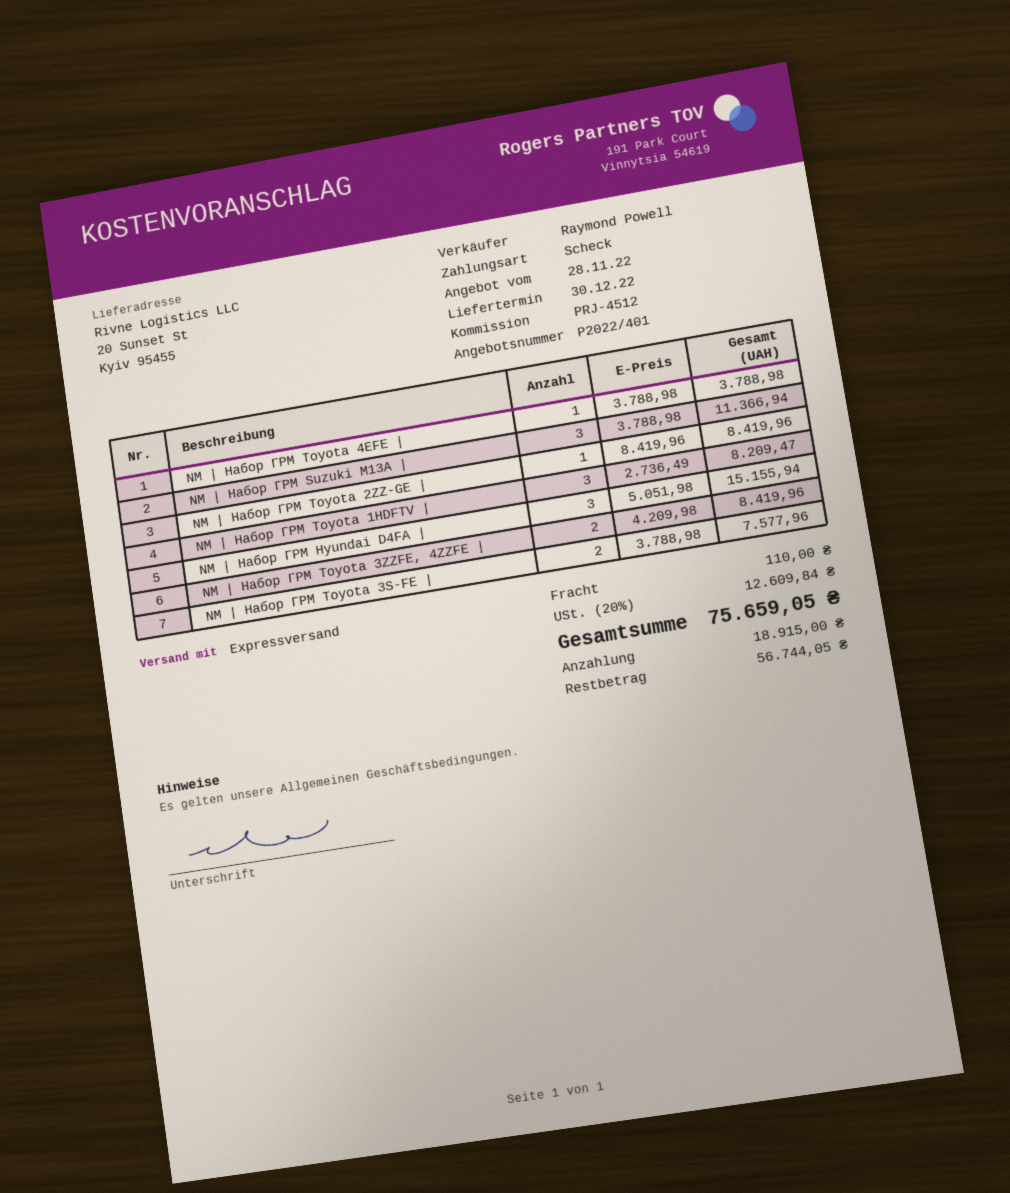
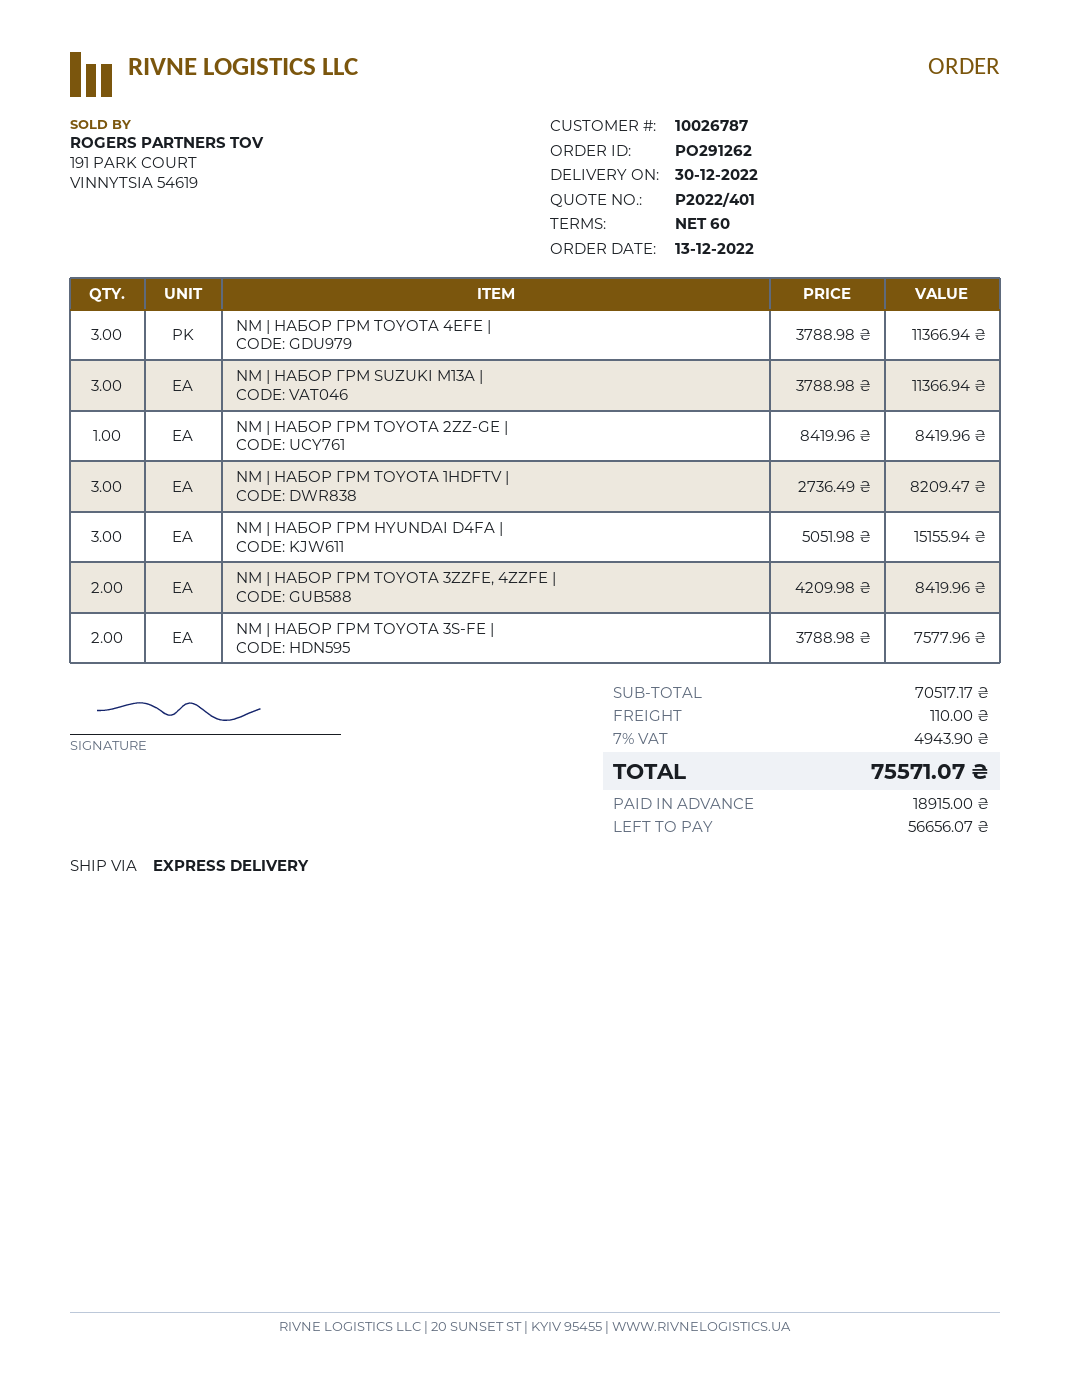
NM | Набор ГРМ Toyota 4EFE |: 1 x 3788.98 = 3788.98 -> 3 x 3788.98 = 11366.94
tax: 20% = 12609.84 -> 7% = 4943.90
total: 75659.05 -> 75571.07
balance: 56744.05 -> 56656.07

